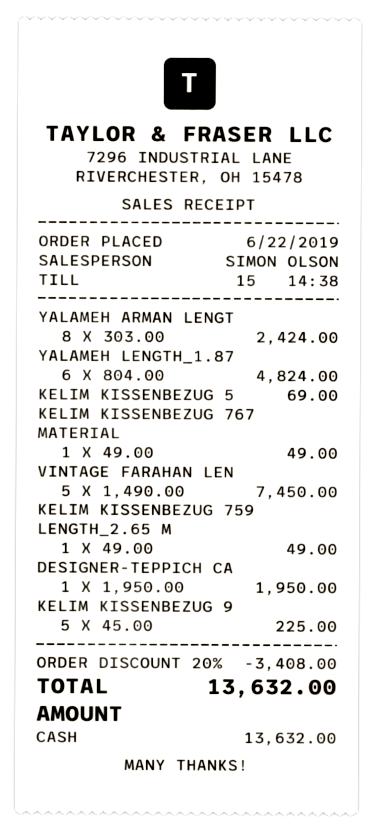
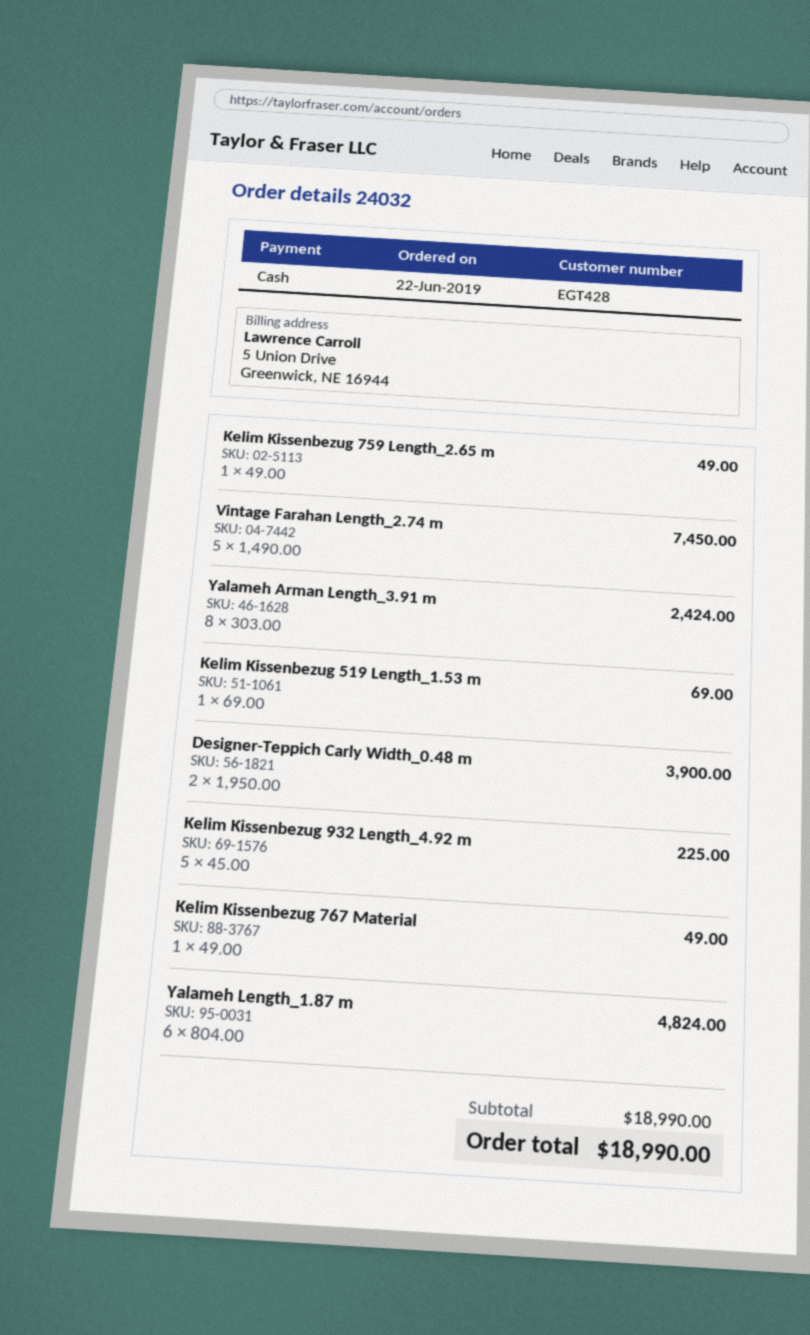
DESIGNER-TEPPICH CA: 1 x 1950.00 = 1950.00 -> 2 x 1950.00 = 3900.00
discount: 20% = 3408.00 -> none
total: 13632.00 -> 18990.00

